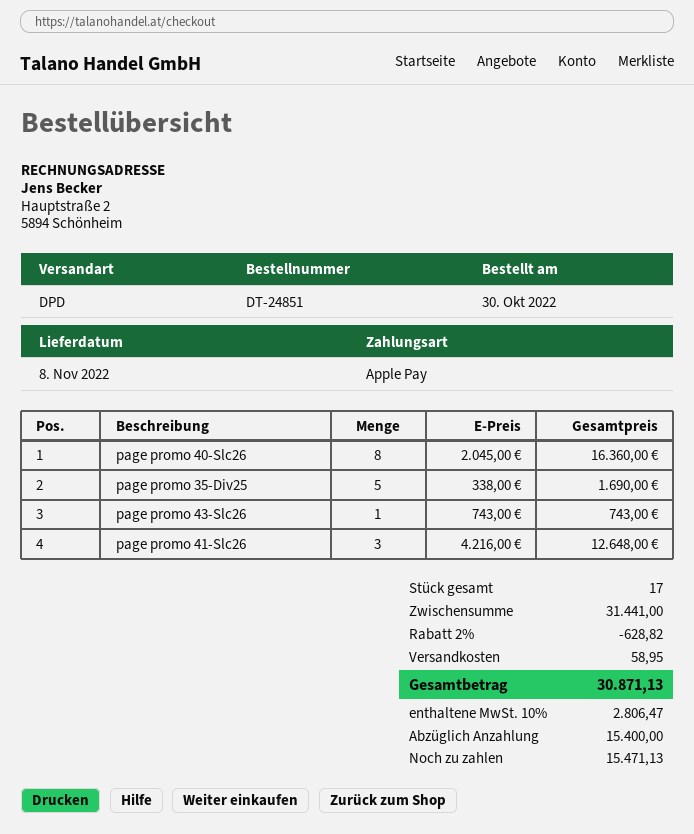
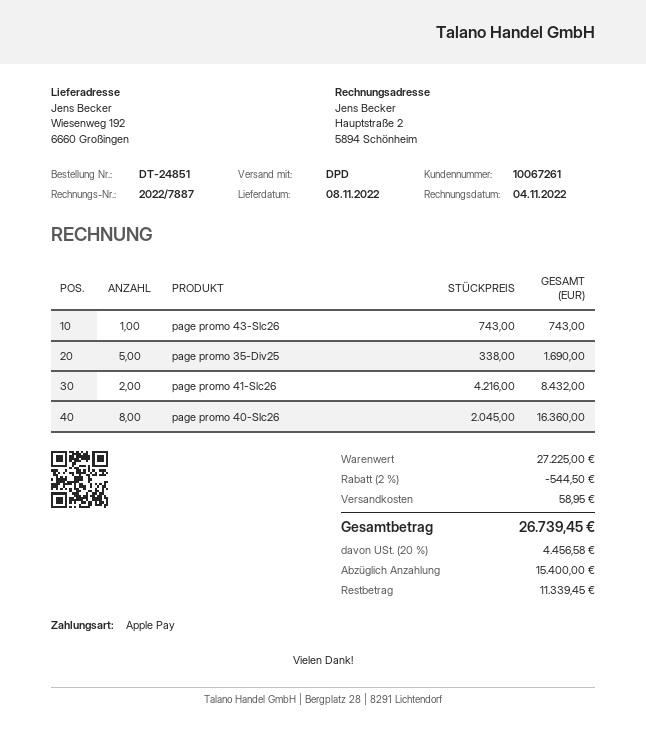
page promo 41-Slc26: 3 x 4216.00 = 12648.00 -> 2 x 4216.00 = 8432.00
subtotal: 31441.00 -> 27225.00
discount: 2% = 628.82 -> 2% = 544.50
tax: 10% = 2806.47 -> 20% = 4456.58
total: 30871.13 -> 26739.45
balance: 15471.13 -> 11339.45

